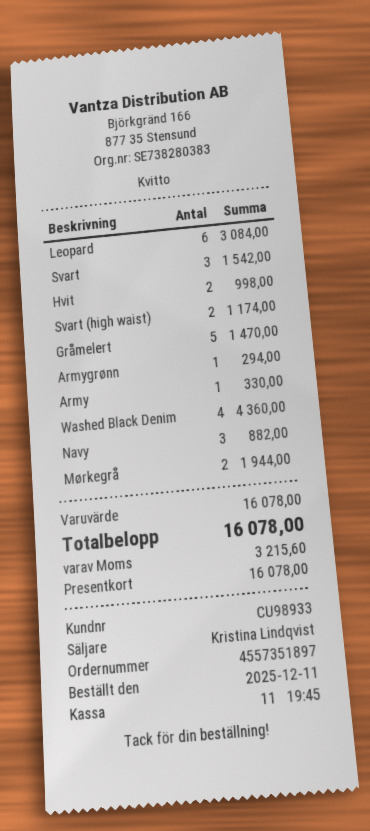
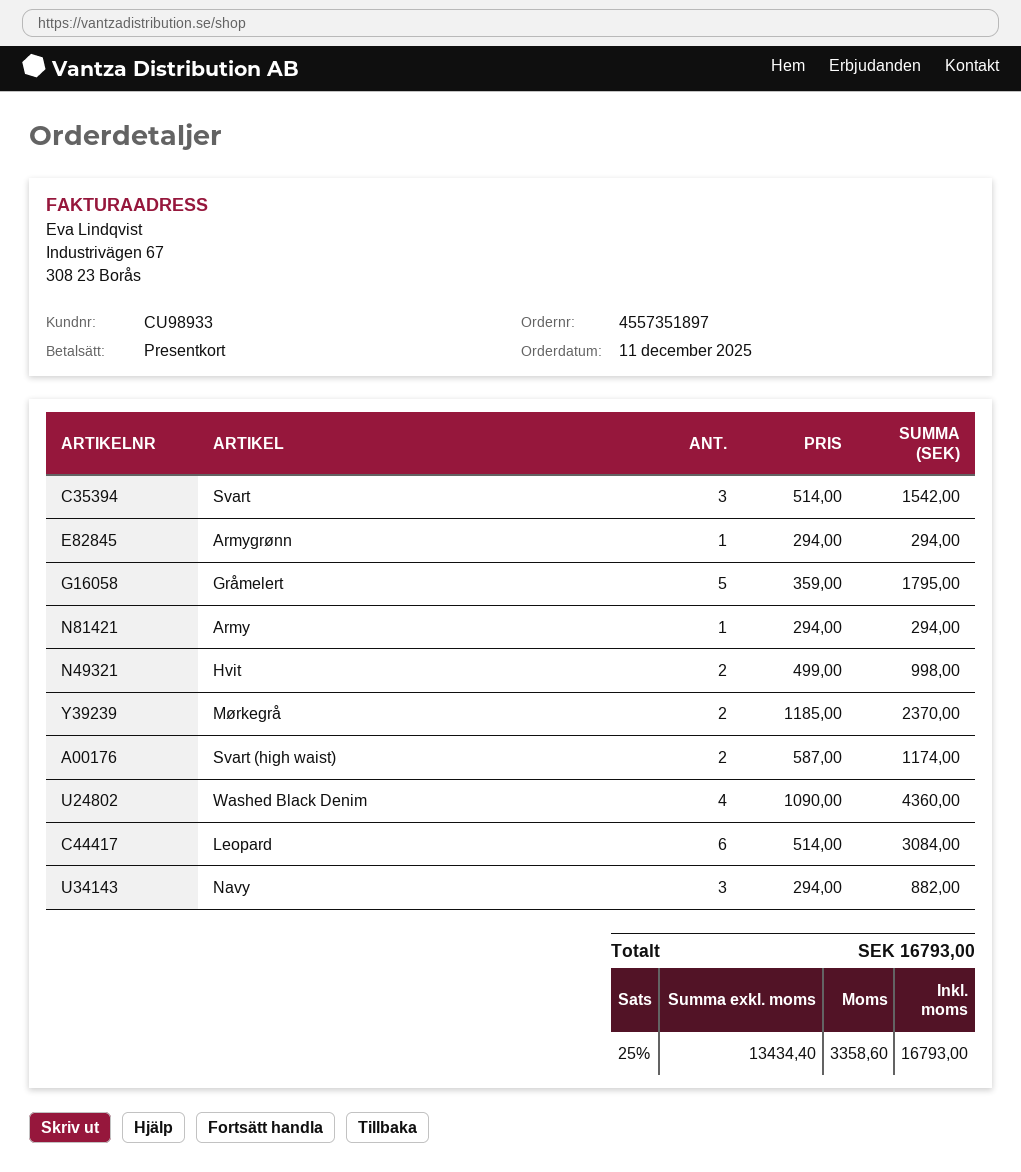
Gråmelert: 5 for 1470.00 -> 5 for 1795.00
Army: 1 for 330.00 -> 1 for 294.00
Mørkegrå: 2 for 1944.00 -> 2 for 2370.00
tax: 3215.60 -> 3358.60
total: 16078.00 -> 16793.00

